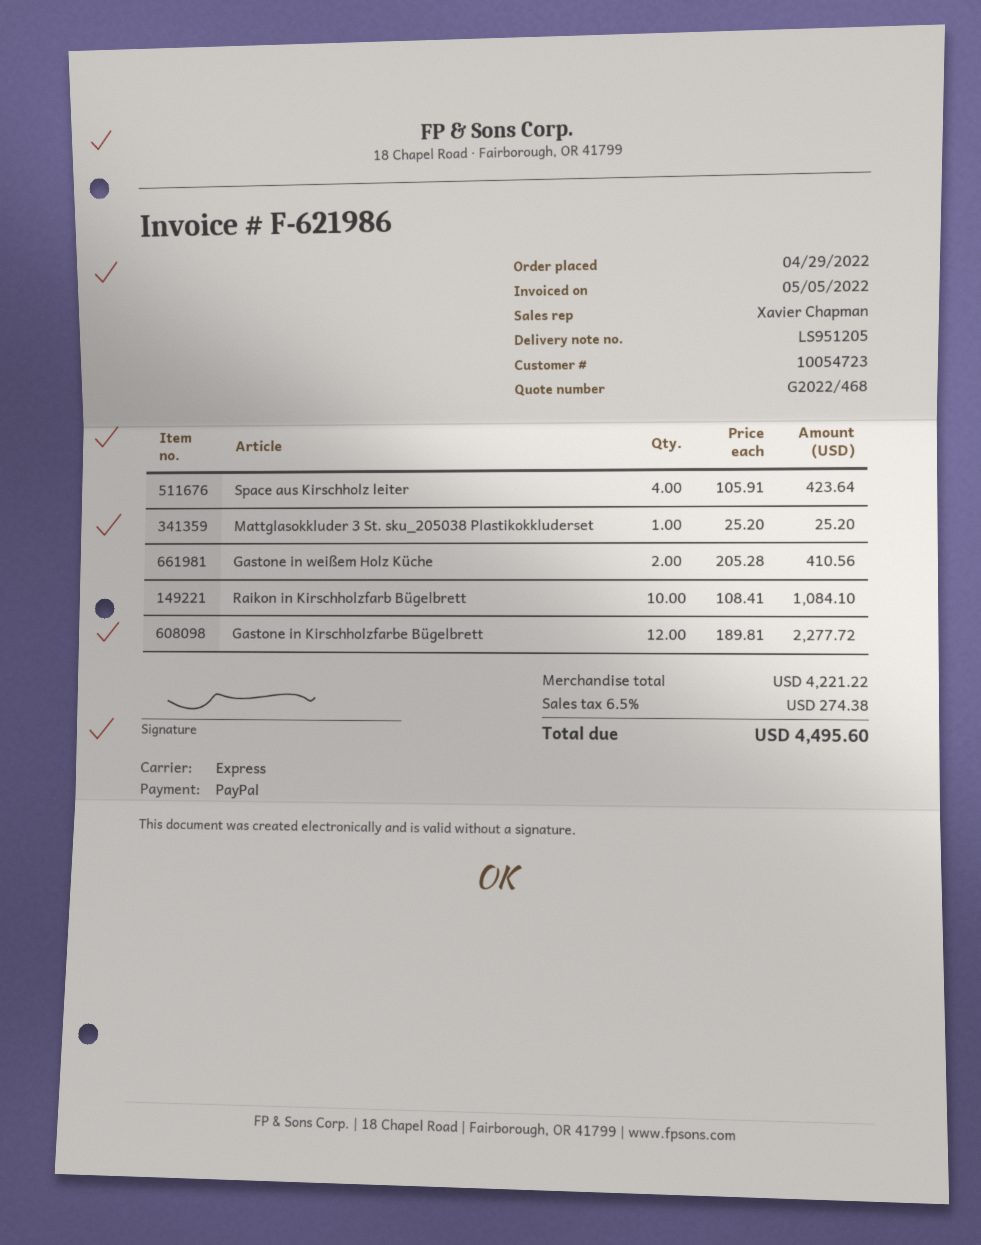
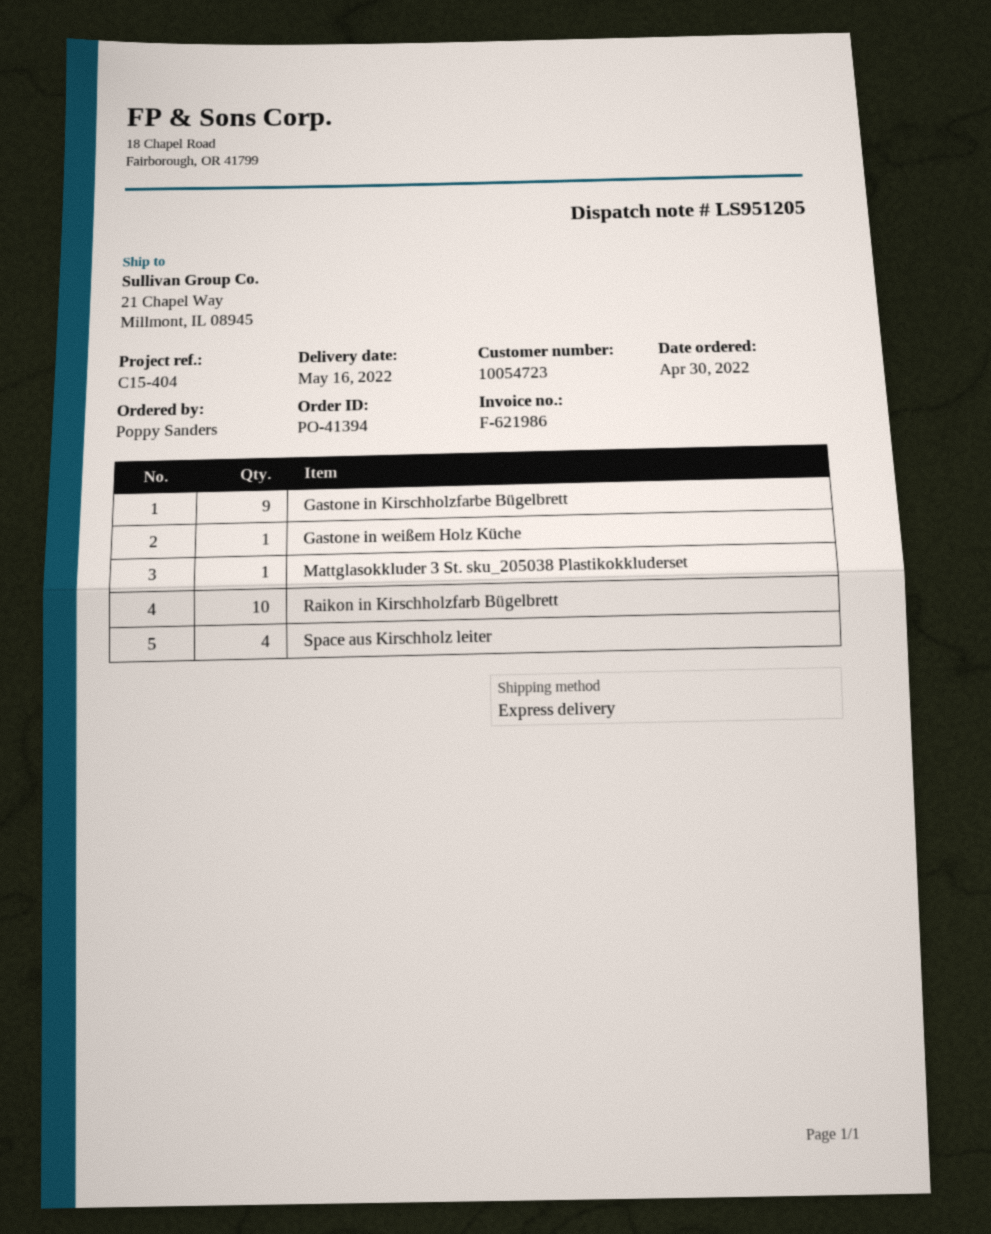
order date: 2022-04-29 -> 2022-04-30
Gastone in weißem Holz Küche: 2 -> 1
Gastone in Kirschholzfarbe Bügelbrett: 12 -> 9

